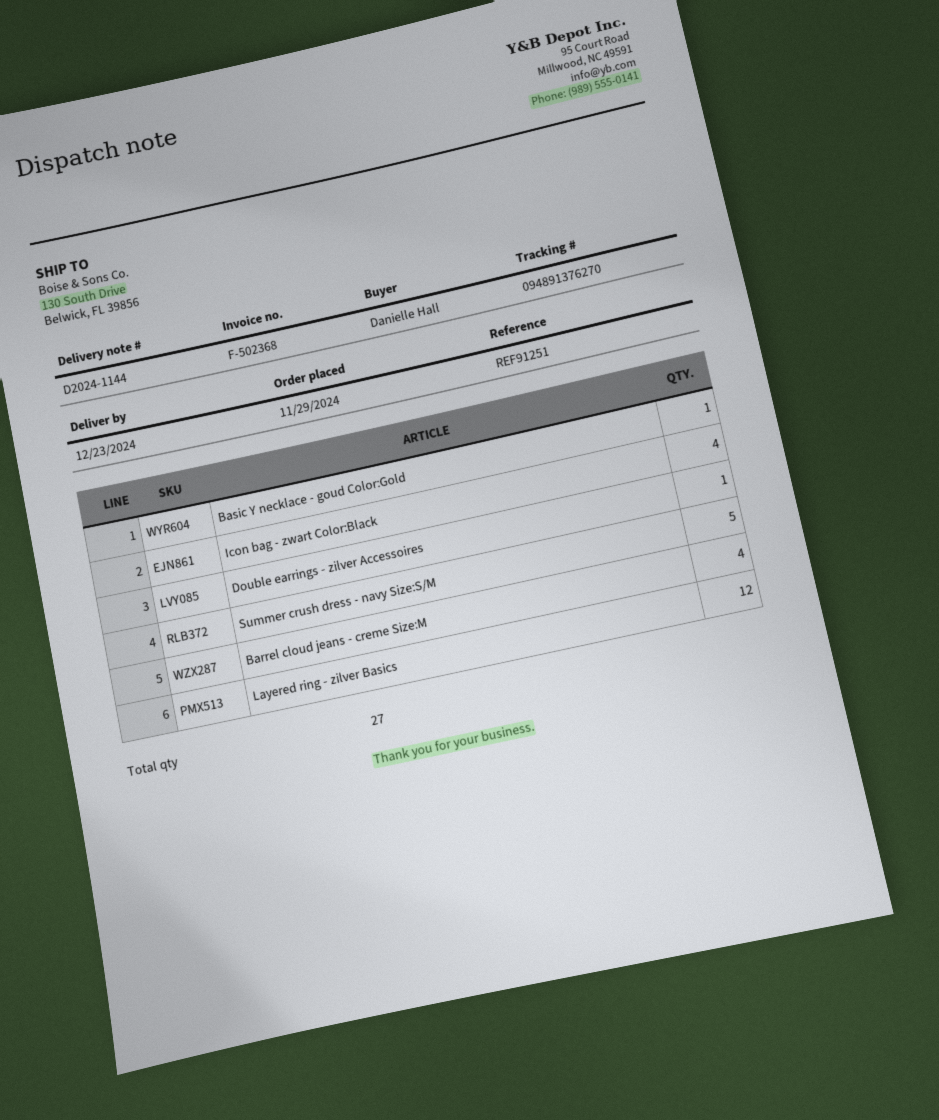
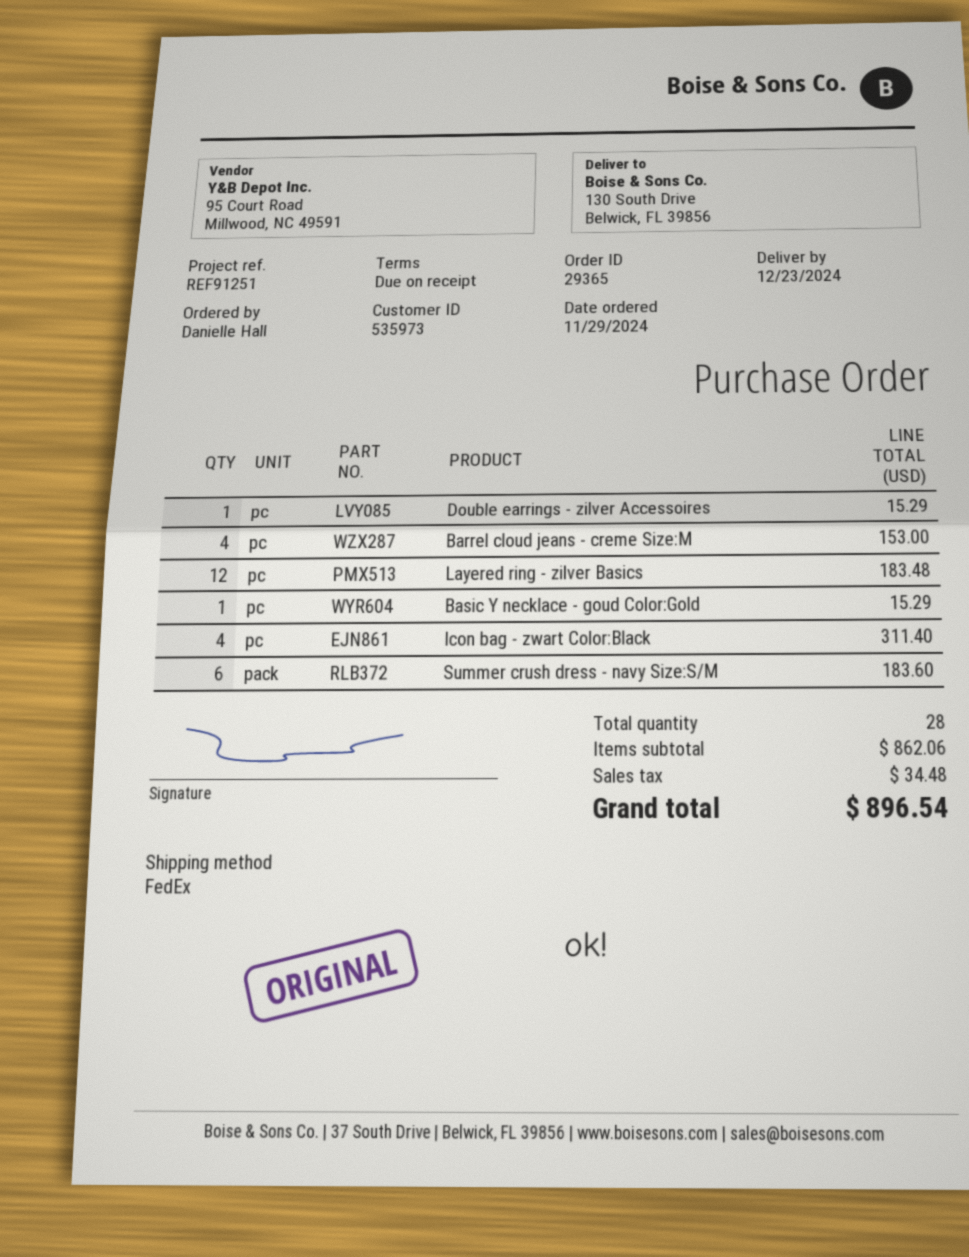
Summer crush dress - navy Size:S/M: 5 -> 6
total quantity: 27 -> 28

